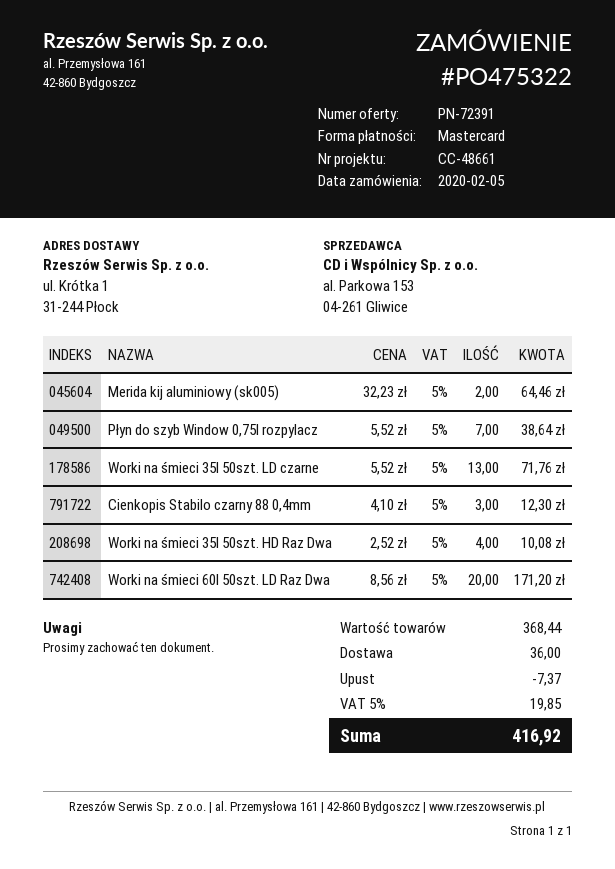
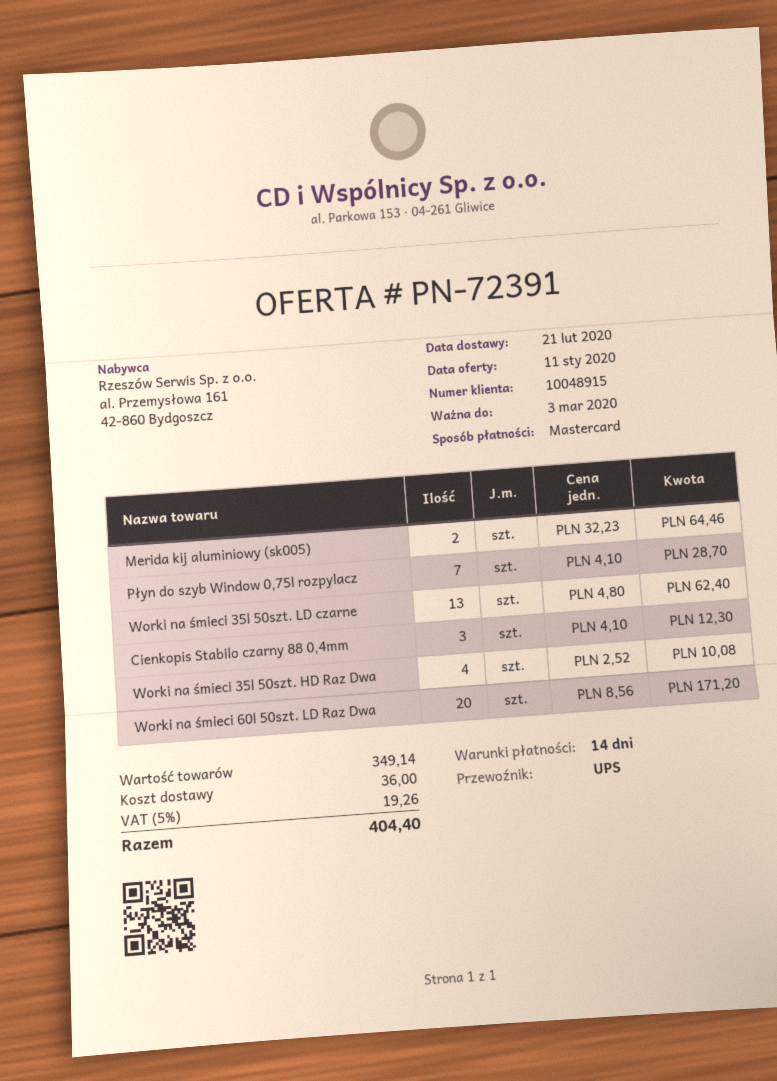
Płyn do szyb Window 0,75l rozpylacz: 7 x 5.52 = 38.64 -> 7 x 4.10 = 28.70
Worki na śmieci 35l 50szt. LD czarne: 13 x 5.52 = 71.76 -> 13 x 4.80 = 62.40
subtotal: 368.44 -> 349.14
discount: 7.37 -> none
tax: 5% = 19.85 -> 5% = 19.26
total: 416.92 -> 404.40

